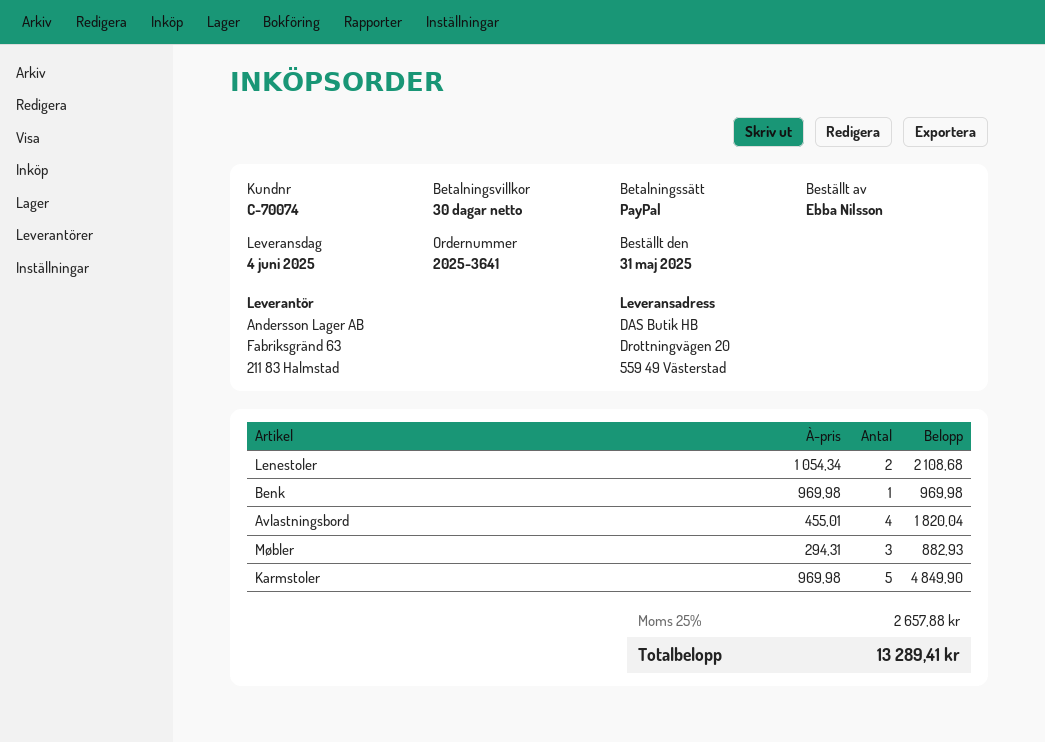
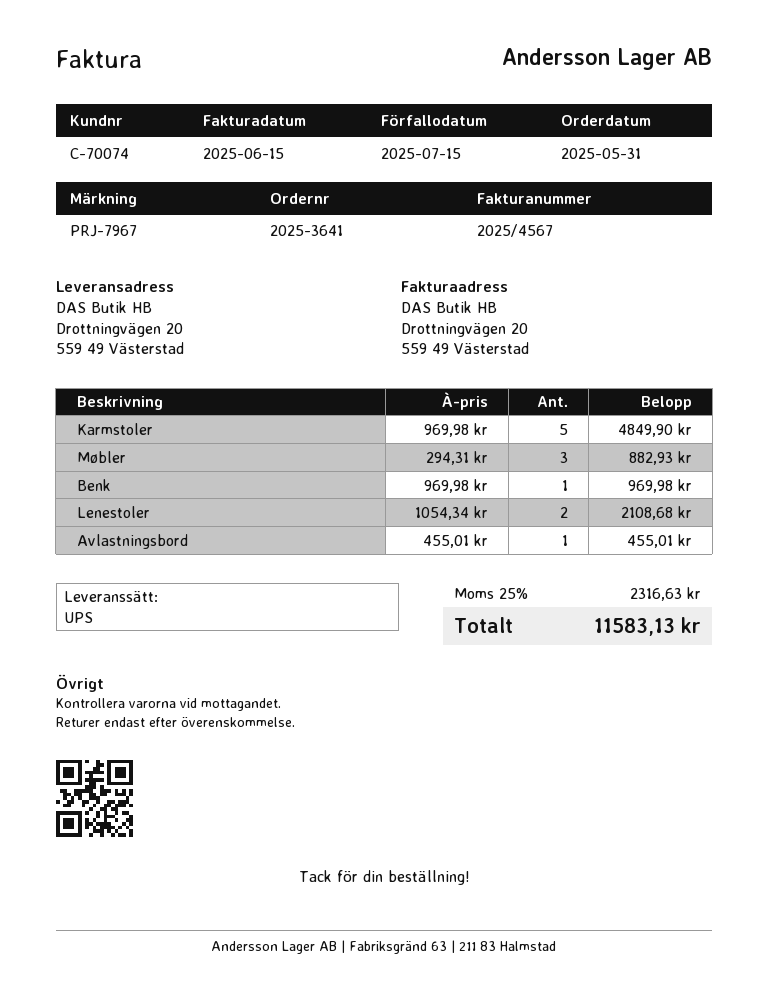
Avlastningsbord: 4 x 455.01 = 1820.04 -> 1 x 455.01 = 455.01
tax: 25% = 2657.88 -> 25% = 2316.63
total: 13289.41 -> 11583.13

